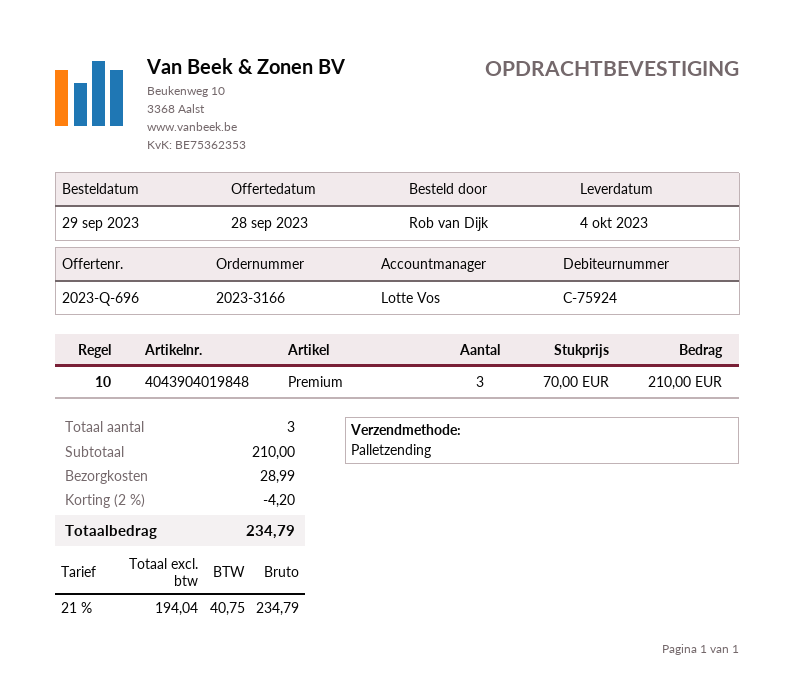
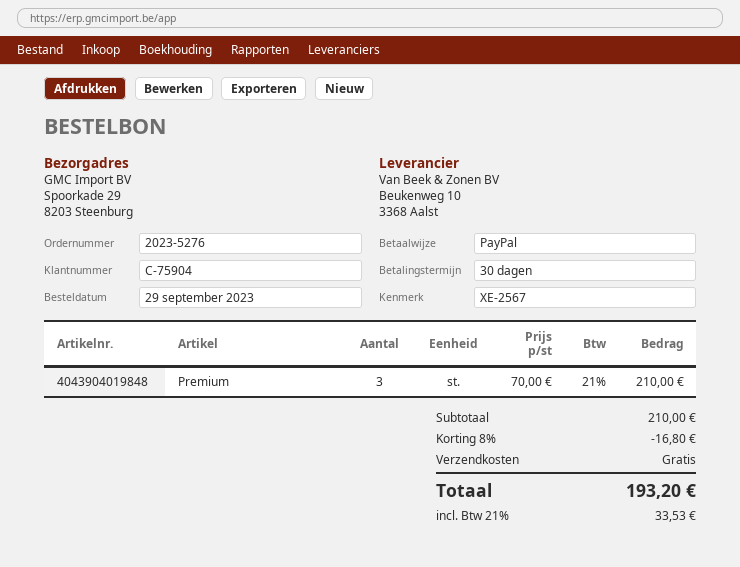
order number: 2023-3166 -> 2023-5276
customer number: C-75924 -> C-75904
discount: 2% = 4.20 -> 8% = 16.80
shipping: 28.99 -> 0.00
tax: 21% = 40.75 -> 21% = 33.53
total: 234.79 -> 193.20

